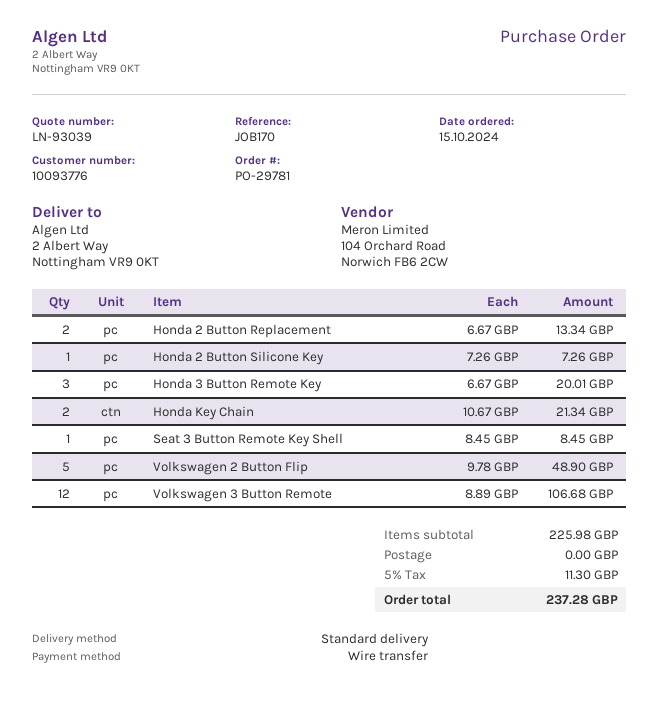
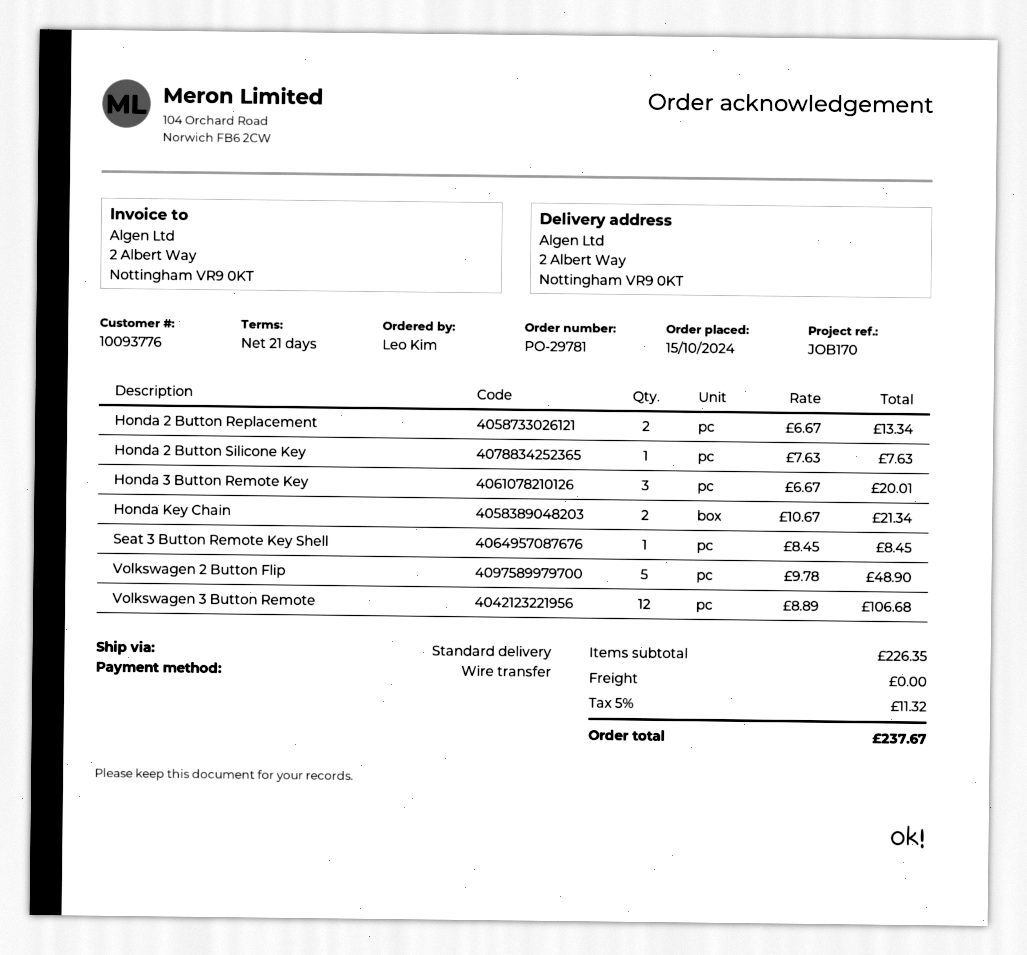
Honda 2 Button Silicone Key: 1 x 7.26 = 7.26 -> 1 x 7.63 = 7.63
subtotal: 225.98 -> 226.35
tax: 5% = 11.30 -> 5% = 11.32
total: 237.28 -> 237.67

